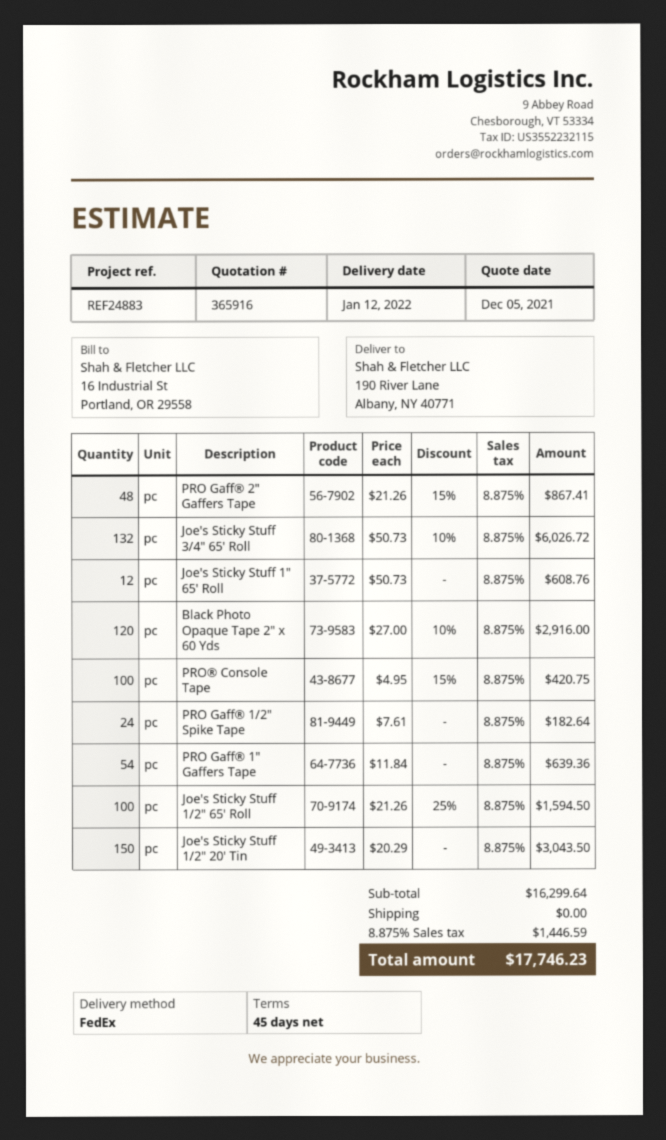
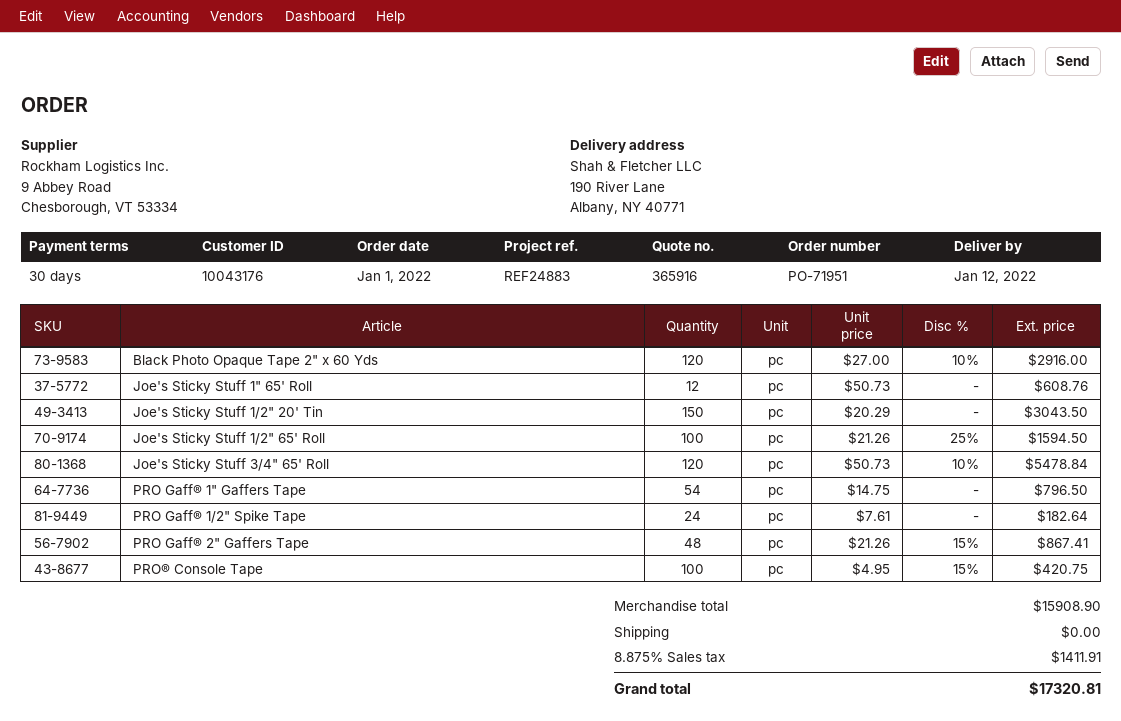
payment terms: 45 days -> 30 days
Joe's Sticky Stuff 3/4" 65' Roll: 132 x 50.73 - 10% = 6026.72 -> 120 x 50.73 - 10% = 5478.84
PRO Gaff® 1" Gaffers Tape: 54 x 11.84 = 639.36 -> 54 x 14.75 = 796.50
subtotal: 16299.64 -> 15908.90
tax: 8.875% = 1446.59 -> 8.875% = 1411.91
total: 17746.23 -> 17320.81

